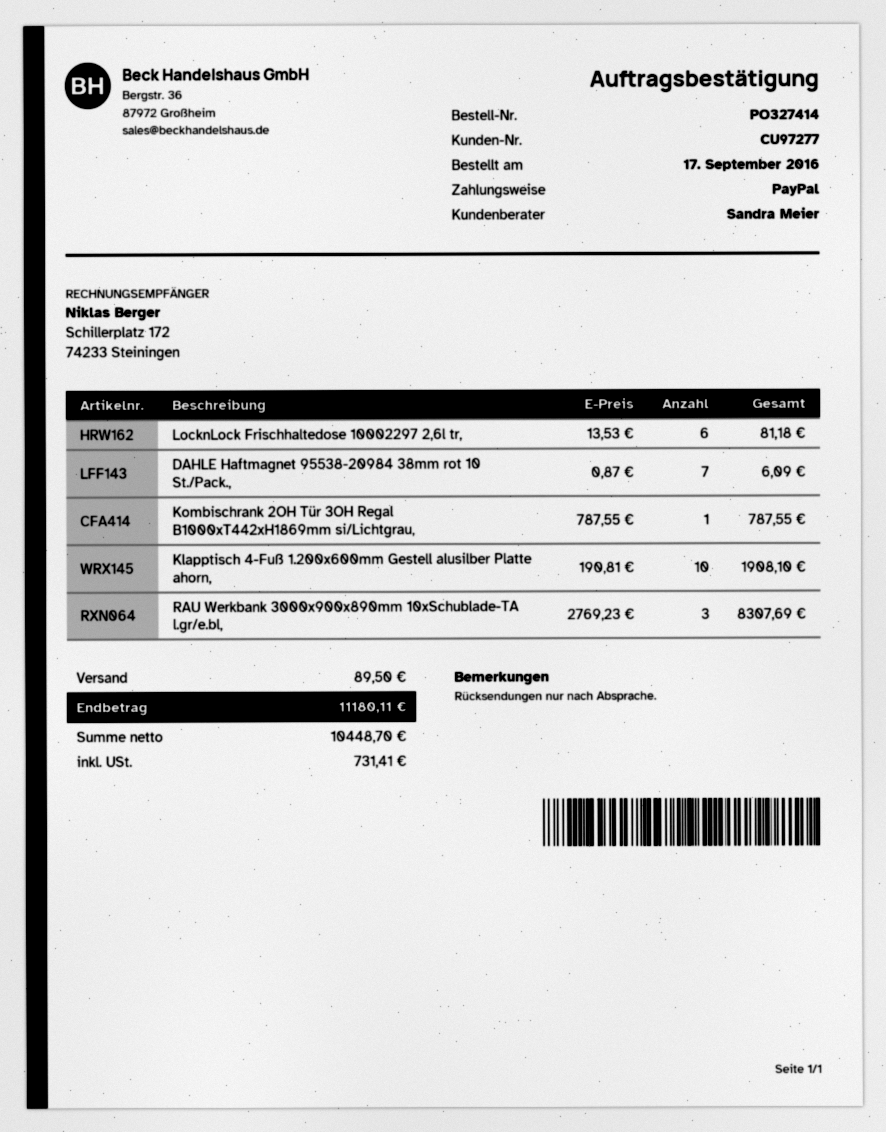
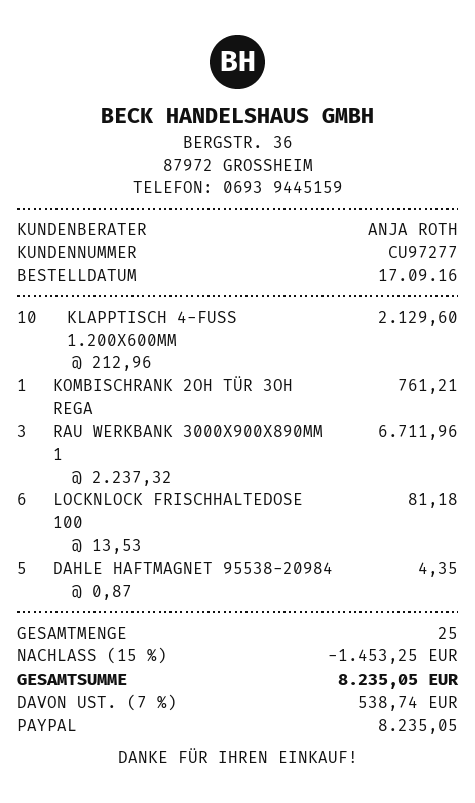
sales rep: Sandra Meier -> ANJA ROTH
DAHLE Haftmagnet 95538-20984 38mm rot 10 St./Pack.,: 7 x 0.87 = 6.09 -> 5 x 0.87 = 4.35
Kombischrank 2OH Tür 3OH Regal B1000xT442xH1869mm si/Lichtgrau,: 1 x 787.55 = 787.55 -> 1 x 761.21 = 761.21
Klapptisch 4-Fuß 1.200x600mm Gestell alusilber Platte ahorn,: 10 x 190.81 = 1908.10 -> 10 x 212.96 = 2129.60
RAU Werkbank 3000x900x890mm 10xSchublade-TA l.gr/e.bl,: 3 x 2769.23 = 8307.69 -> 3 x 2237.32 = 6711.96
discount: none -> 15% = 1453.25
shipping: 89.50 -> none
tax: 731.41 -> 538.74
total: 11180.11 -> 8235.05

